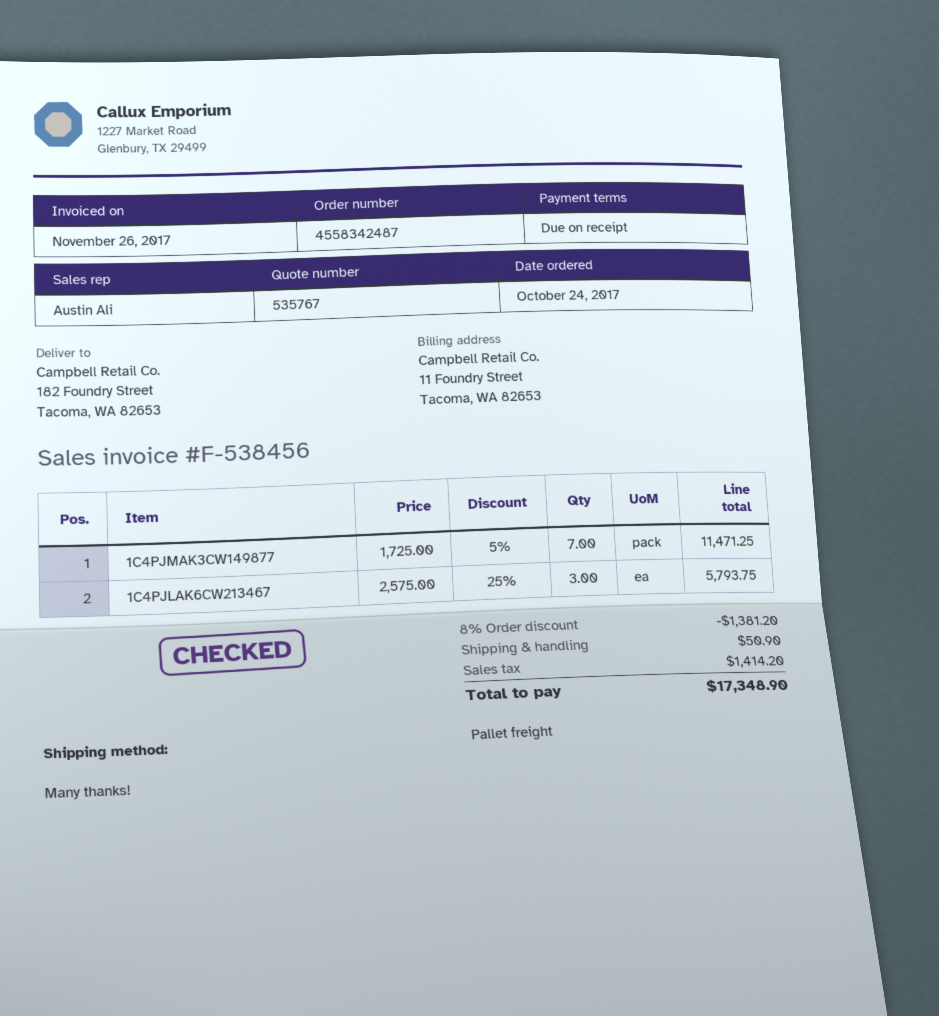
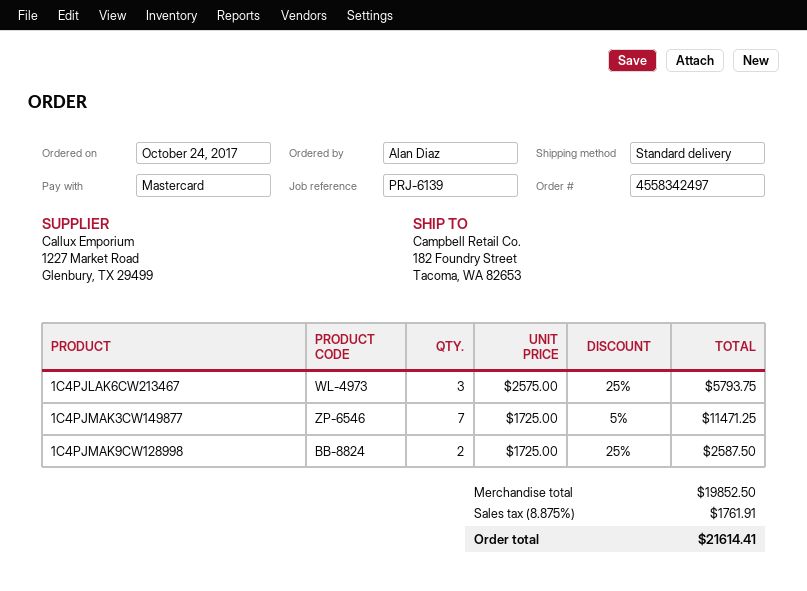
order number: 4558342487 -> 4558342497
shipping method: pallet freight -> standard
1C4PJMAK9CW128998: none -> 2 x 1725.00 - 25% = 2587.50
discount: 8% = 1381.20 -> none
shipping: 50.90 -> none
tax: 1414.20 -> 1761.91
total: 17348.90 -> 21614.41

